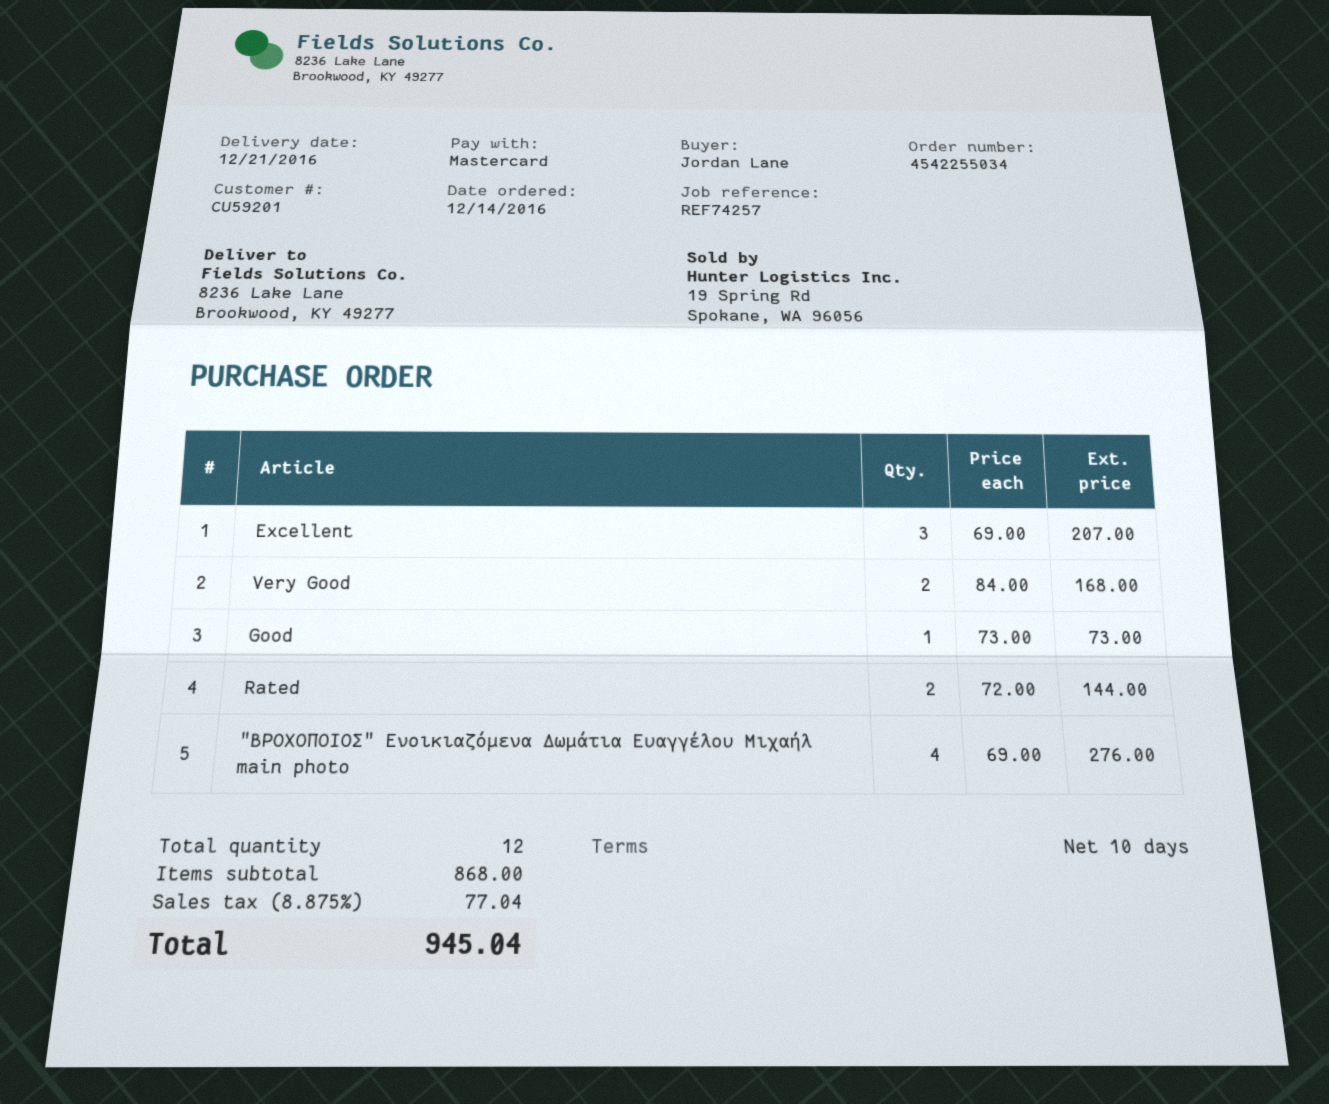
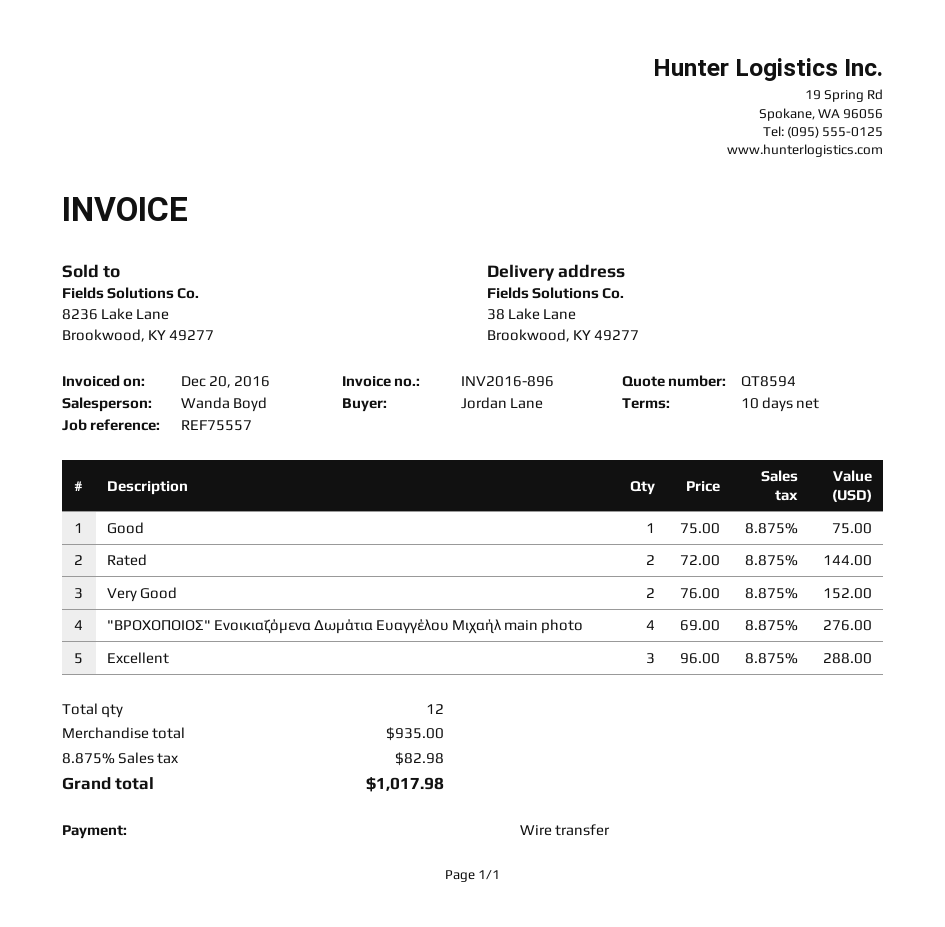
reference: REF74257 -> REF75557
payment method: Mastercard -> bank transfer
ship to: 8236 Lake Lane, Brookwood, KY 49277 -> 38 Lake Lane, Brookwood, KY 49277
Excellent: 3 x 69.00 = 207.00 -> 3 x 96.00 = 288.00
Very Good: 2 x 84.00 = 168.00 -> 2 x 76.00 = 152.00
Good: 1 x 73.00 = 73.00 -> 1 x 75.00 = 75.00
subtotal: 868.00 -> 935.00
tax: 8.875% = 77.04 -> 8.875% = 82.98
total: 945.04 -> 1017.98

